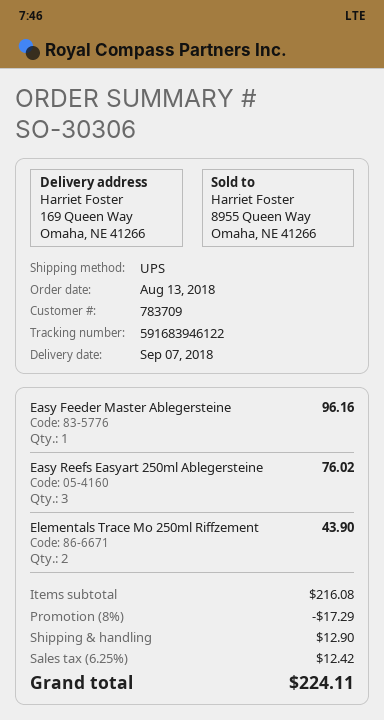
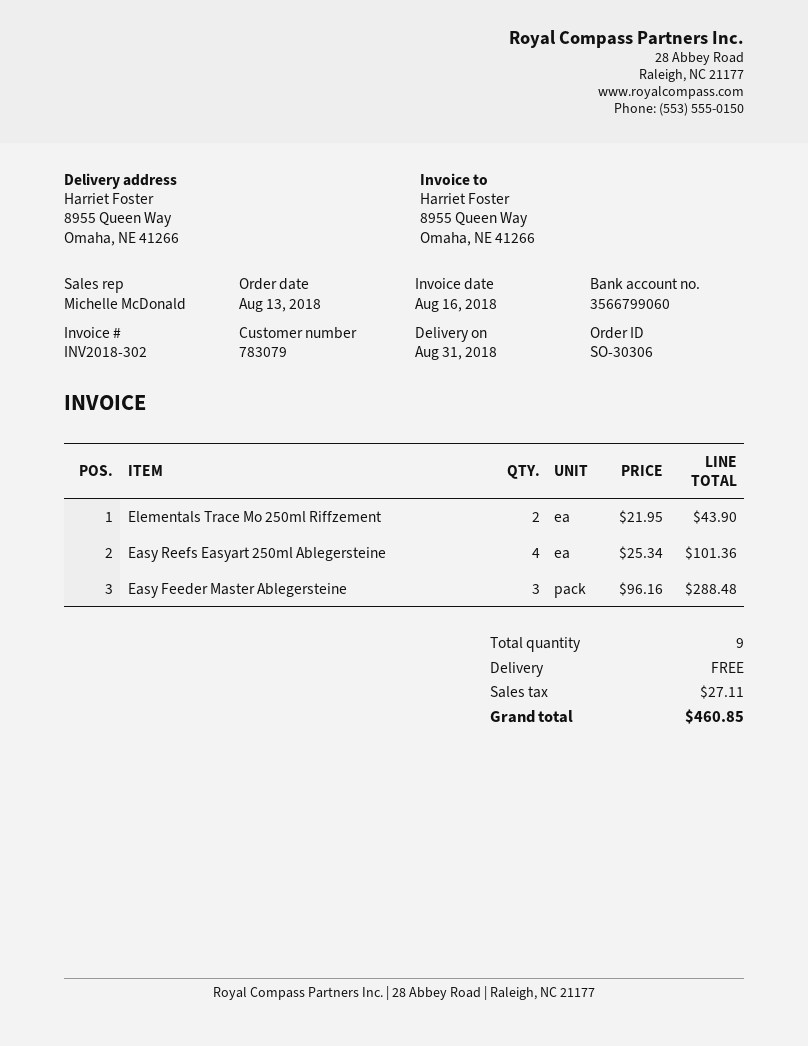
delivery date: 2018-09-07 -> 2018-08-31
customer number: 783709 -> 783079
ship to: 169 Queen Way, Omaha, NE 41266 -> 8955 Queen Way, Omaha, NE 41266
Easy Feeder Master Ablegersteine: 1 for 96.16 -> 3 for 288.48
Easy Reefs Easyart 250ml Ablegersteine: 3 for 76.02 -> 4 for 101.36
discount: 8% = 17.29 -> none
shipping: 12.90 -> 0.00
tax: 12.42 -> 27.11
total: 224.11 -> 460.85

